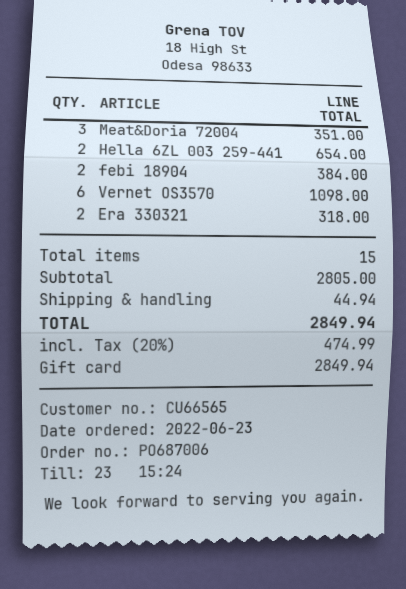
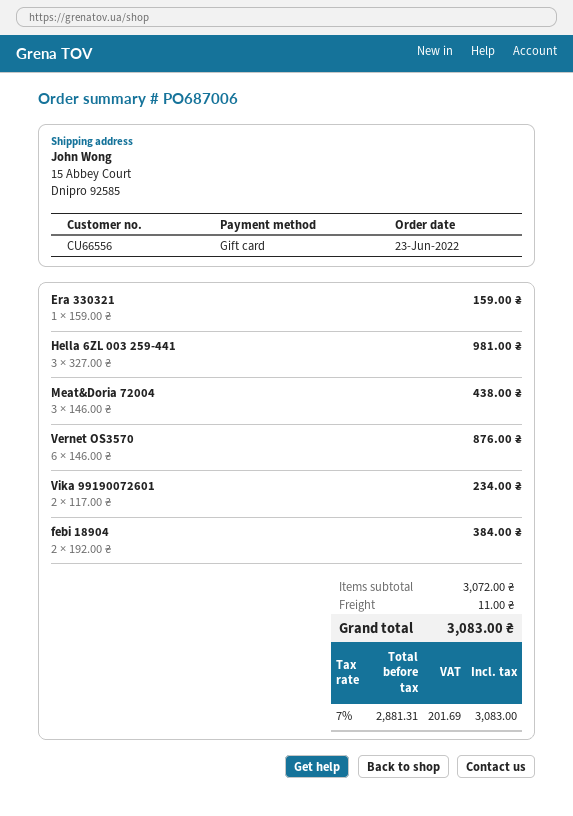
customer number: CU66565 -> CU66556
Meat&Doria 72004: 3 for 351.00 -> 3 for 438.00
Hella 6ZL 003 259-441: 2 for 654.00 -> 3 for 981.00
Vernet OS3570: 6 for 1098.00 -> 6 for 876.00
Era 330321: 2 for 318.00 -> 1 for 159.00
Vika 99190072601: none -> 2 for 234.00
subtotal: 2805.00 -> 3072.00
shipping: 44.94 -> 11.00
tax: 20% = 474.99 -> 7% = 201.69
total: 2849.94 -> 3083.00

